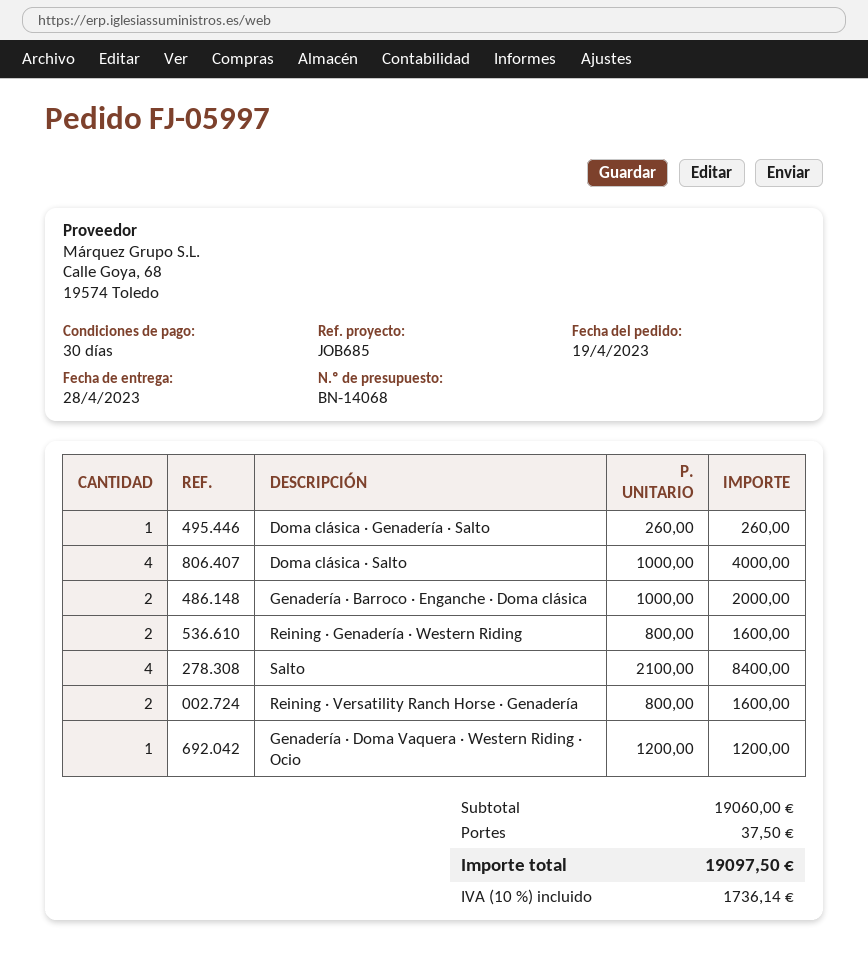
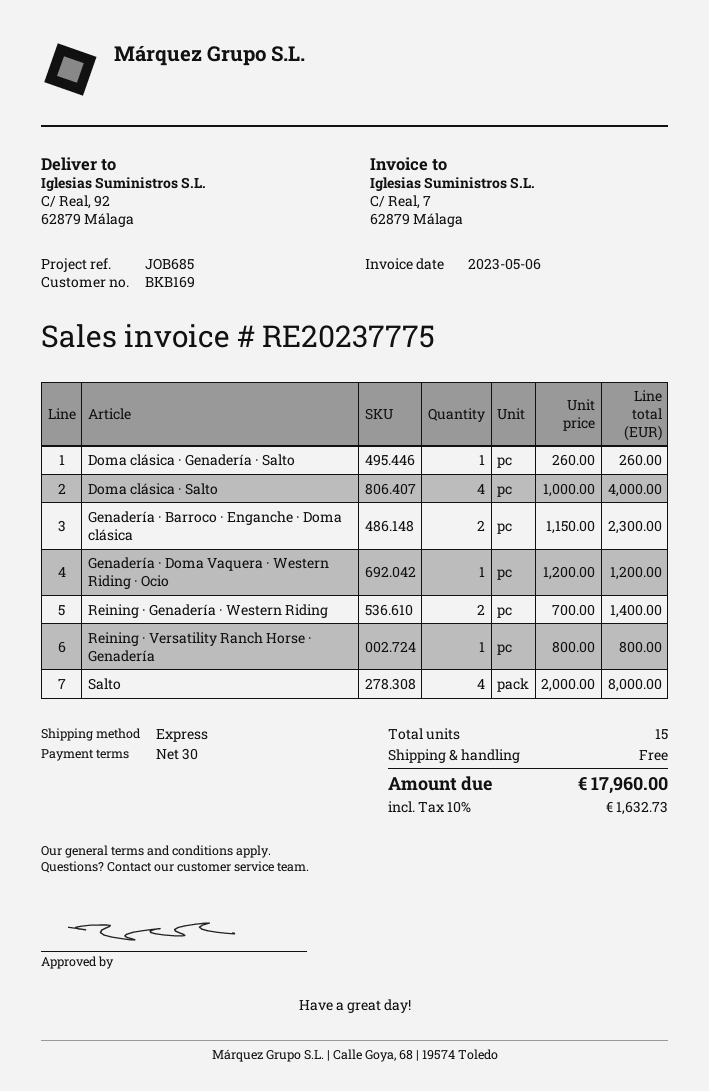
Genadería · Barroco · Enganche · Doma clásica: 2 x 1000.00 = 2000.00 -> 2 x 1150.00 = 2300.00
Reining · Genadería · Western Riding: 2 x 800.00 = 1600.00 -> 2 x 700.00 = 1400.00
Salto: 4 x 2100.00 = 8400.00 -> 4 x 2000.00 = 8000.00
Reining · Versatility Ranch Horse · Genadería: 2 x 800.00 = 1600.00 -> 1 x 800.00 = 800.00
shipping: 37.50 -> 0.00
tax: 10% = 1736.14 -> 10% = 1632.73
total: 19097.50 -> 17960.00

